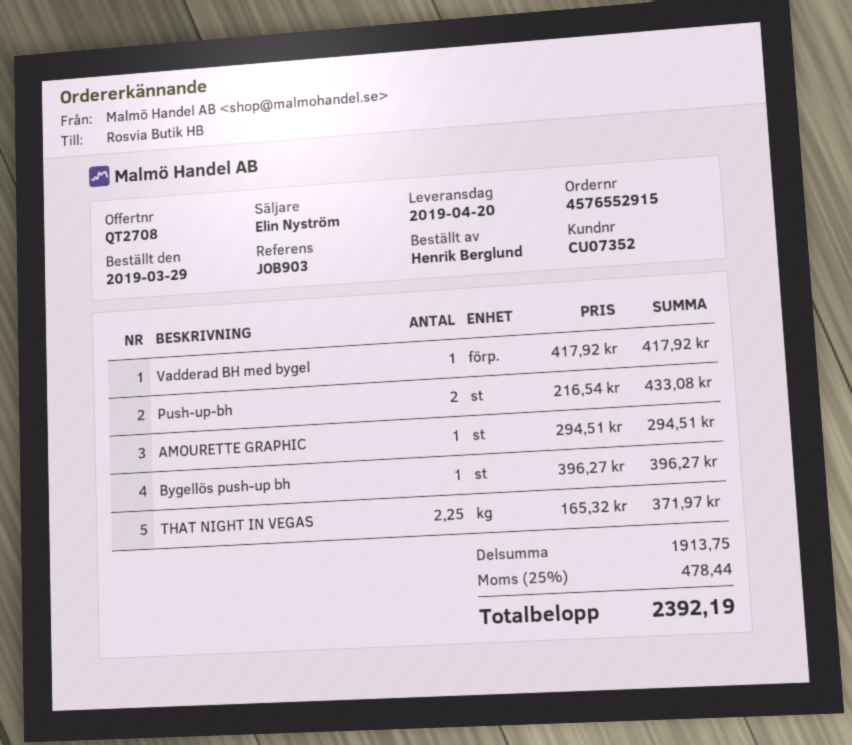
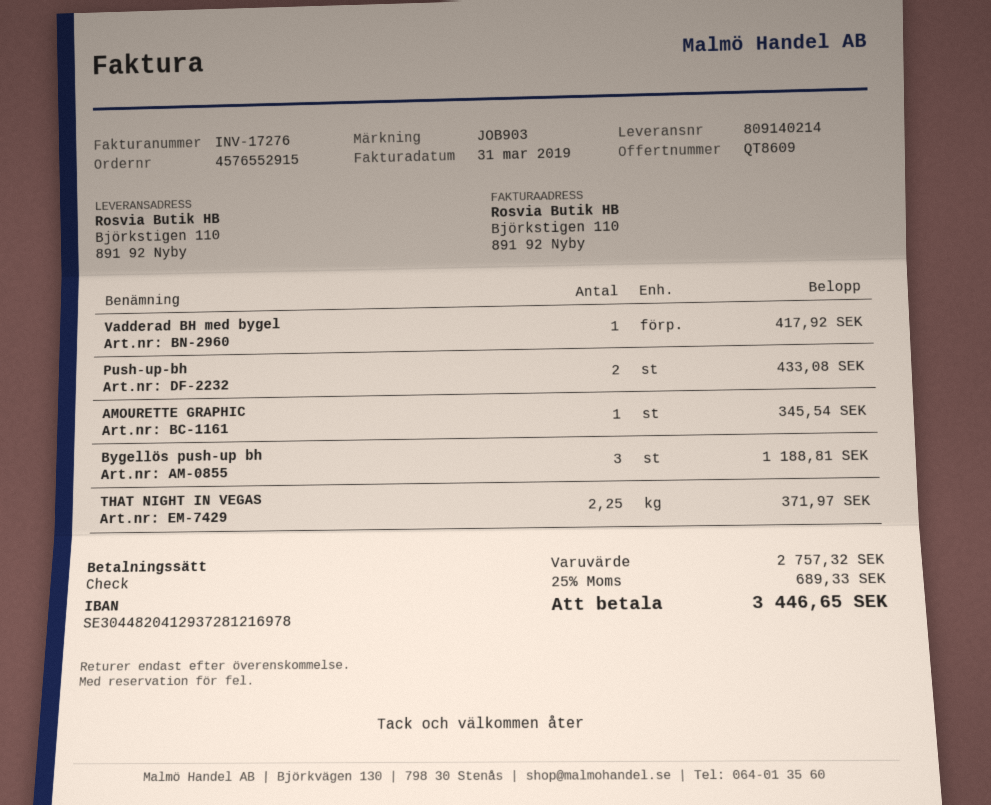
quote number: QT2708 -> QT8609
AMOURETTE GRAPHIC: 1 for 294.51 -> 1 for 345.54
Bygellös push-up bh: 1 for 396.27 -> 3 for 1188.81
subtotal: 1913.75 -> 2757.32
tax: 25% = 478.44 -> 25% = 689.33
total: 2392.19 -> 3446.65

